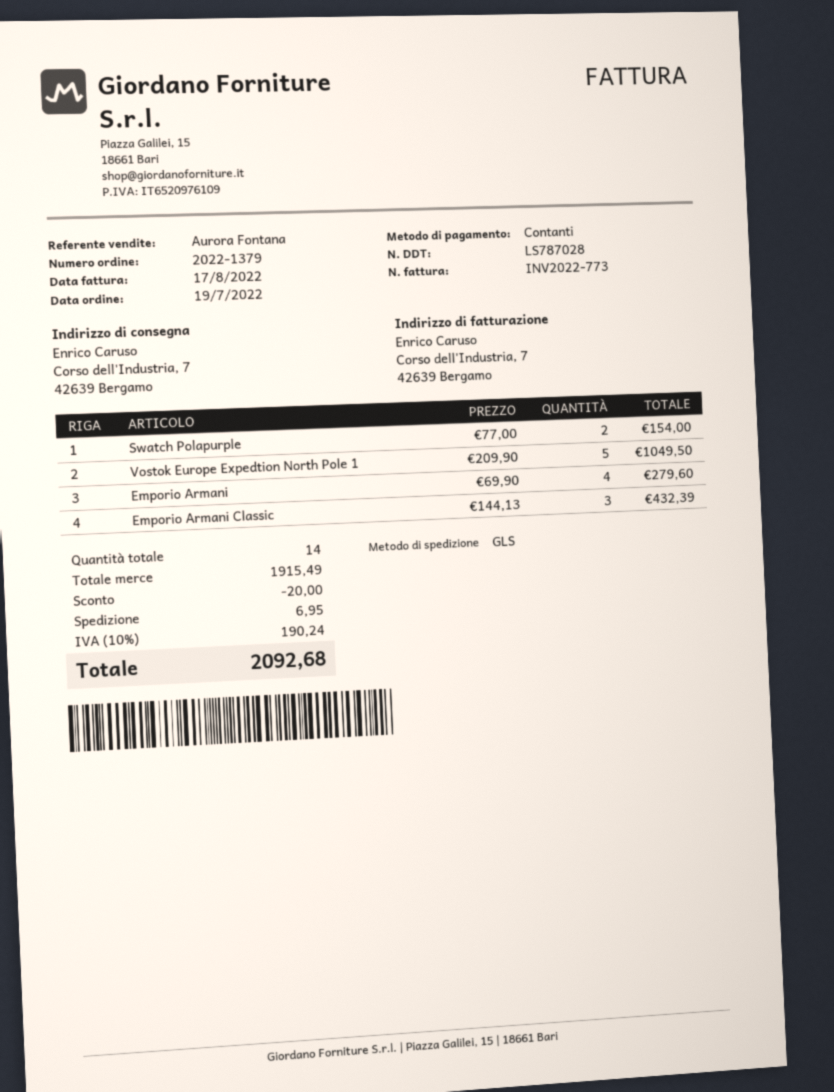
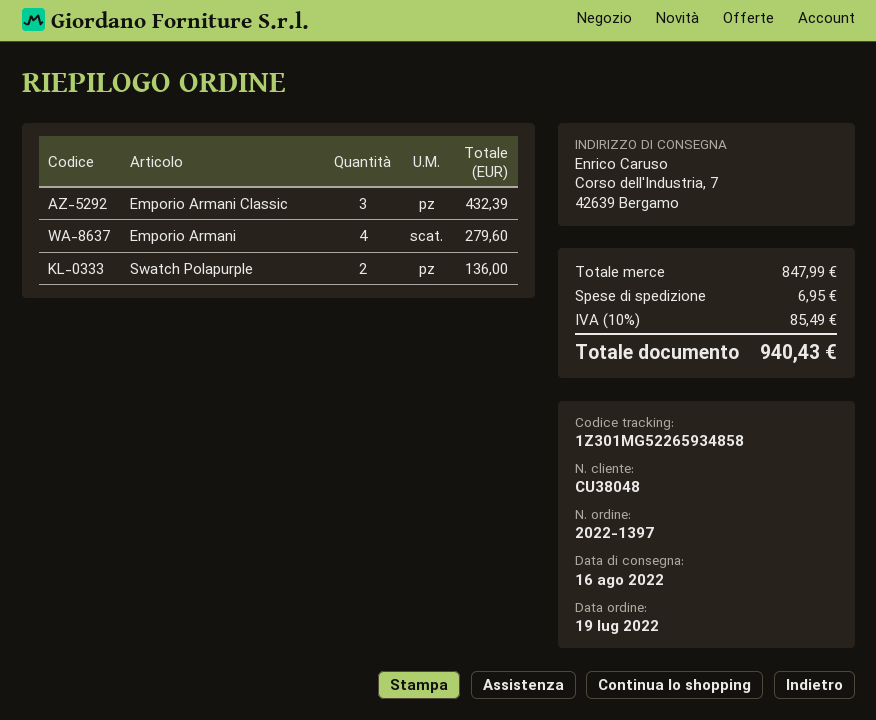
order number: 2022-1379 -> 2022-1397
Swatch Polapurple: 2 for 154.00 -> 2 for 136.00
Vostok Europe Expedtion North Pole 1: 5 for 1049.50 -> none
subtotal: 1915.49 -> 847.99
discount: 20.00 -> none
tax: 10% = 190.24 -> 10% = 85.49
total: 2092.68 -> 940.43

